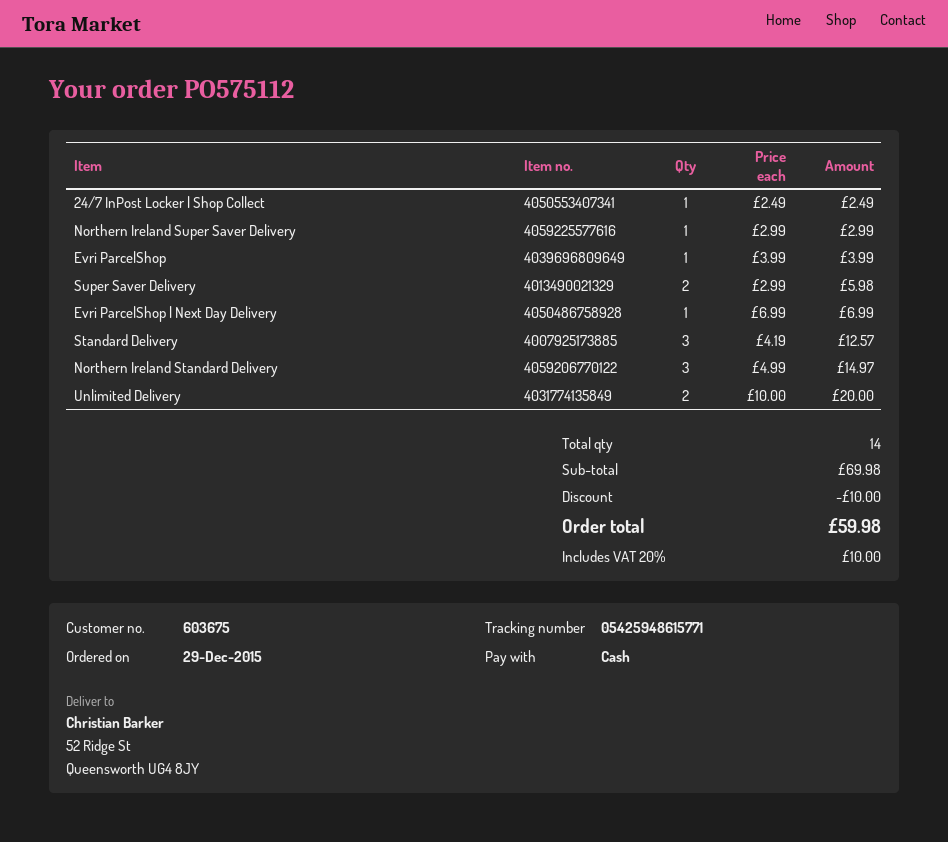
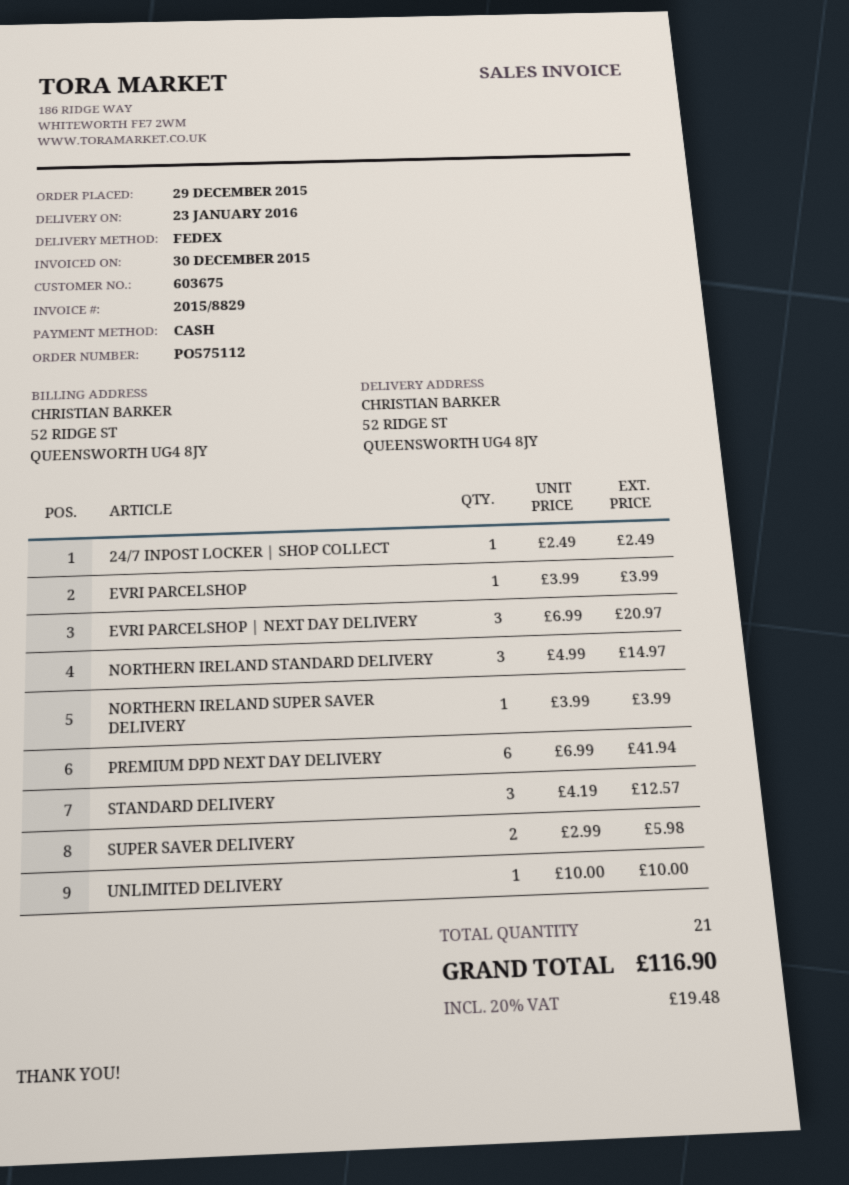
Northern Ireland Super Saver Delivery: 1 x 2.99 = 2.99 -> 1 x 3.99 = 3.99
Evri ParcelShop | Next Day Delivery: 1 x 6.99 = 6.99 -> 3 x 6.99 = 20.97
Unlimited Delivery: 2 x 10.00 = 20.00 -> 1 x 10.00 = 10.00
PREMIUM DPD NEXT DAY DELIVERY: none -> 6 x 6.99 = 41.94
total quantity: 14 -> 21
discount: 10.00 -> none
tax: 20% = 10.00 -> 20% = 19.48
total: 59.98 -> 116.90

